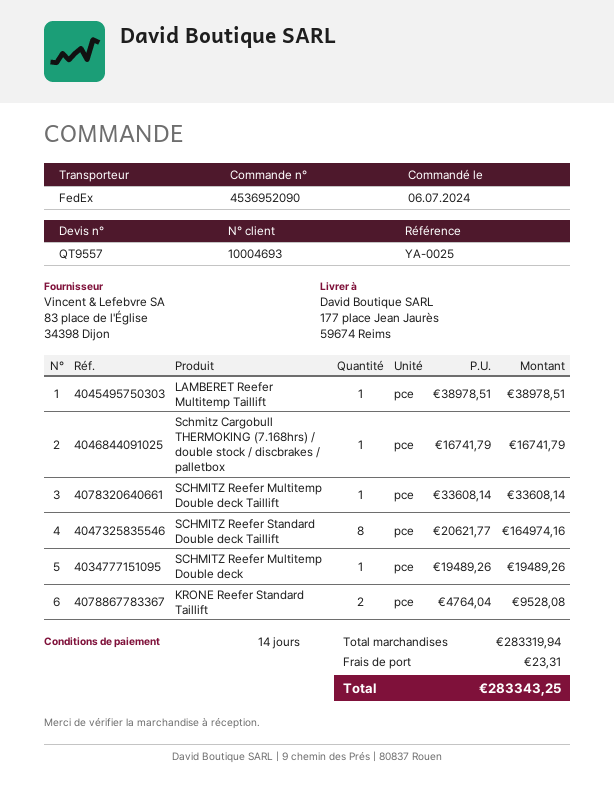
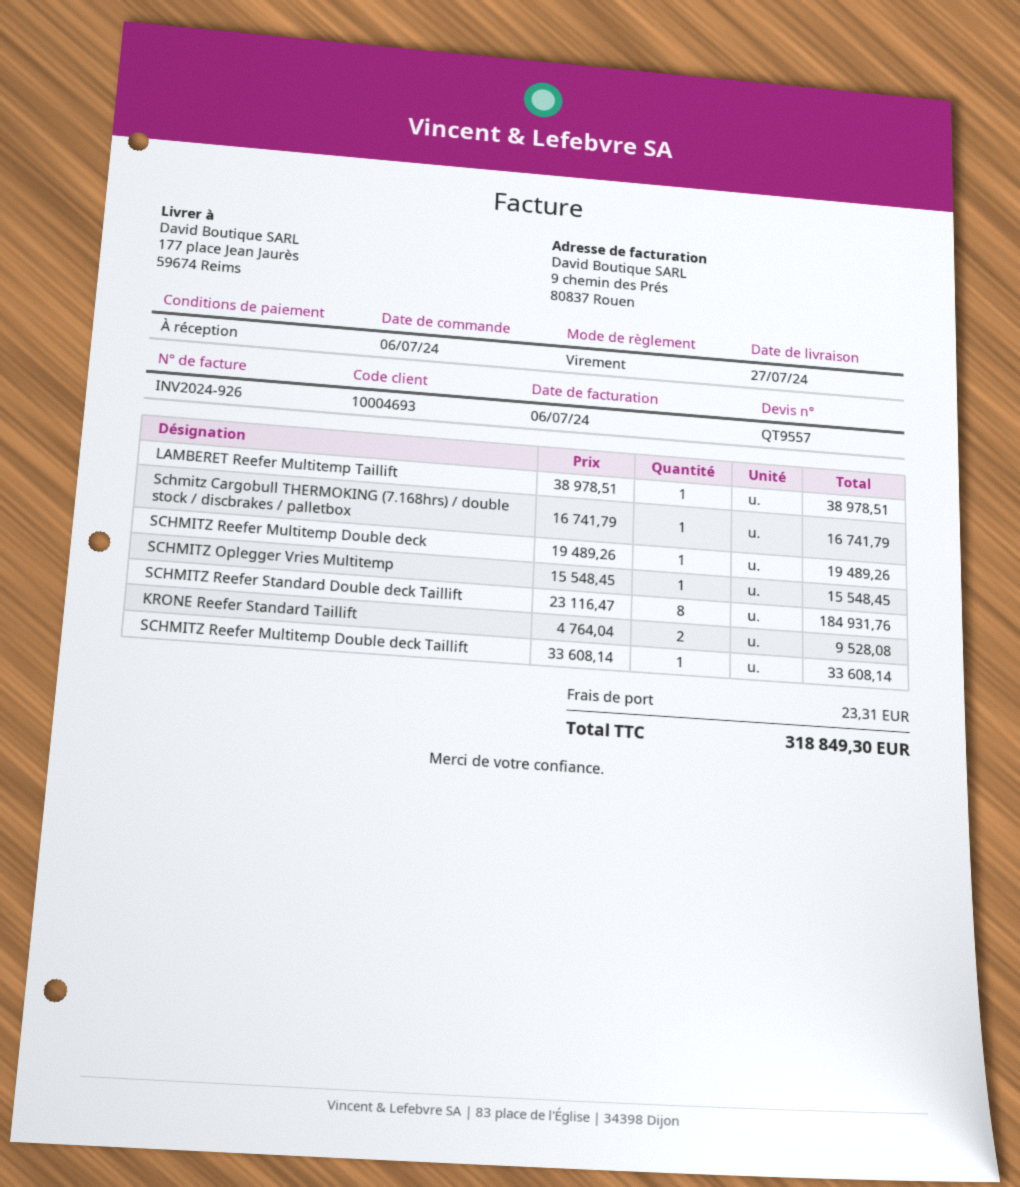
payment terms: 14 days -> on receipt
SCHMITZ Reefer Standard Double deck Taillift: 8 x 20621.77 = 164974.16 -> 8 x 23116.47 = 184931.76
SCHMITZ Oplegger Vries Multitemp: none -> 1 x 15548.45 = 15548.45
total: 283343.25 -> 318849.30

